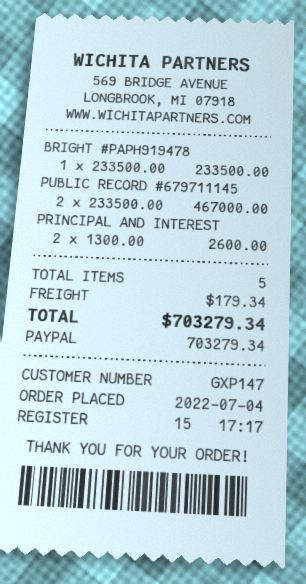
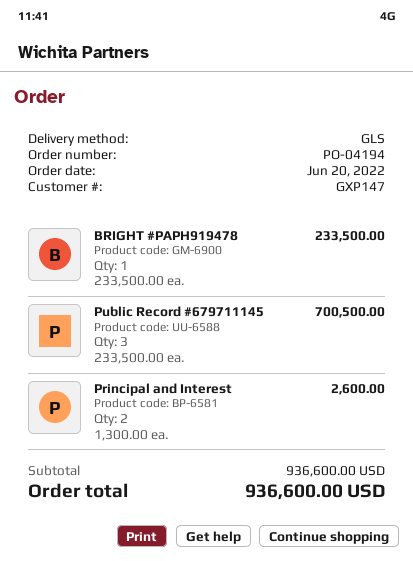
order date: 2022-07-04 -> 2022-06-20
PUBLIC RECORD #679711145: 2 x 233500.00 = 467000.00 -> 3 x 233500.00 = 700500.00
shipping: 179.34 -> none
total: 703279.34 -> 936600.00

